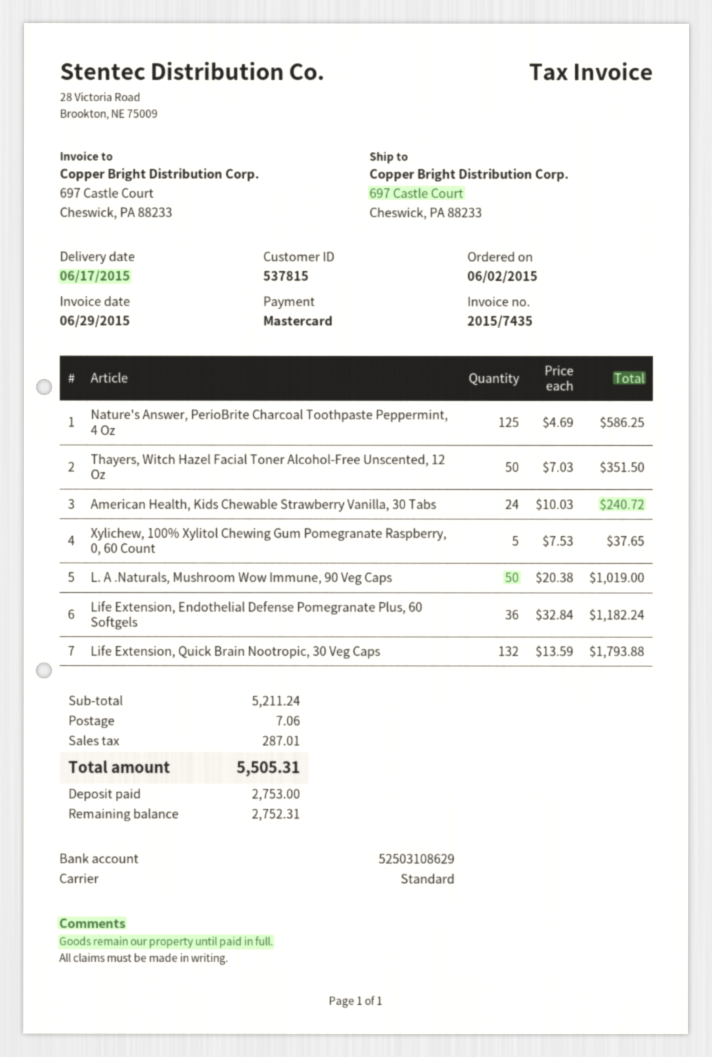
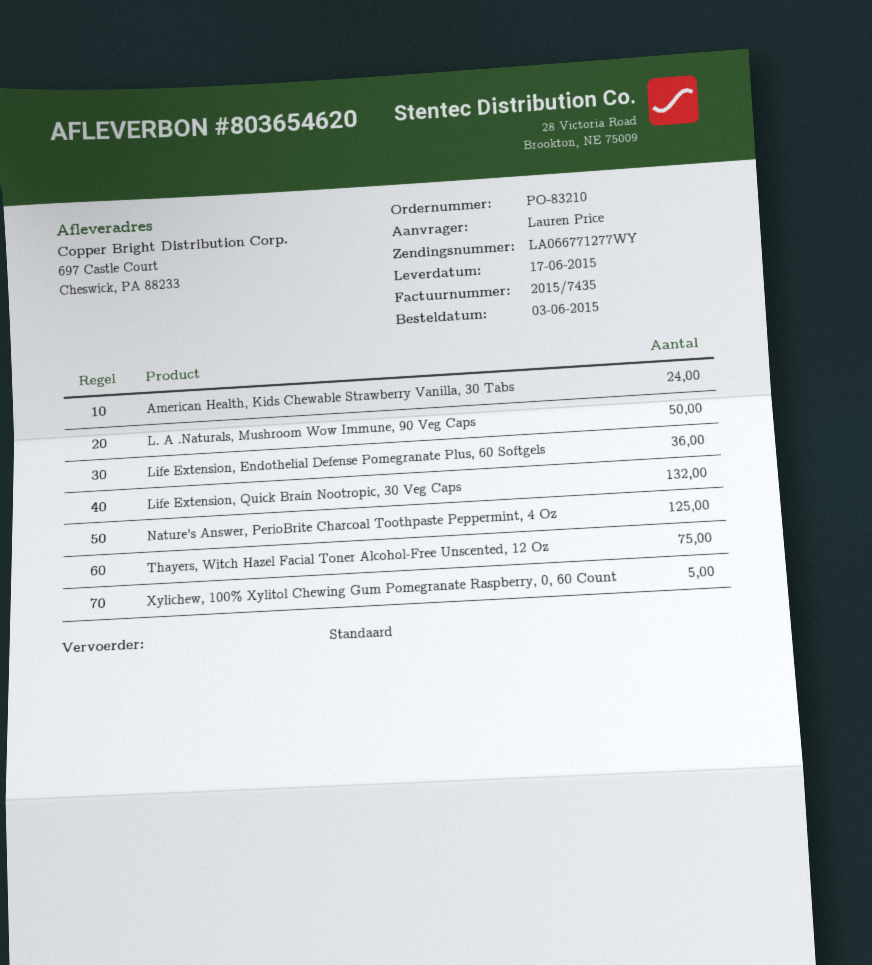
order date: 2015-06-02 -> 2015-06-03
Thayers, Witch Hazel Facial Toner Alcohol-Free Unscented, 12 Oz: 50 -> 75

